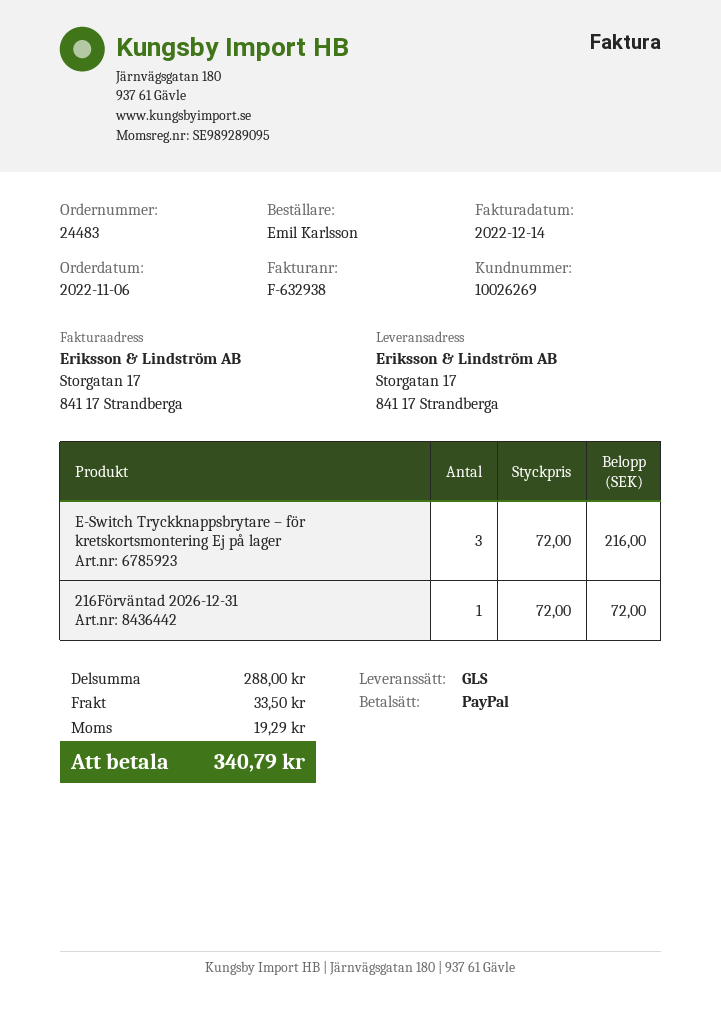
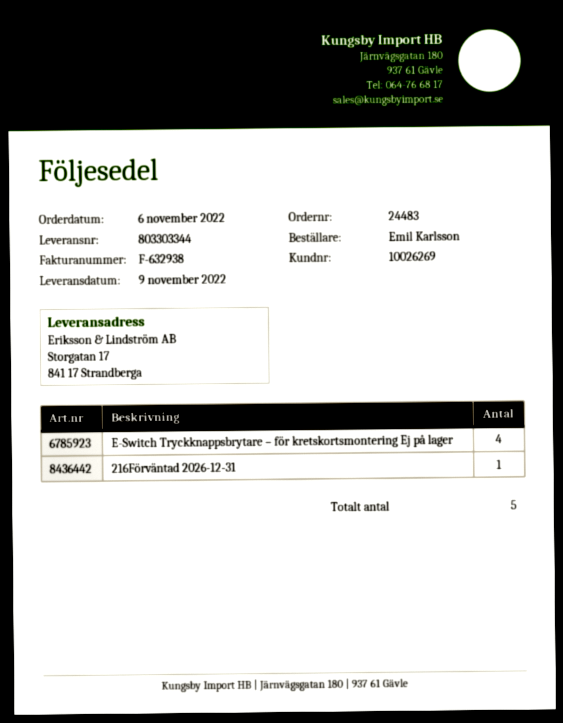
E-Switch Tryckknappsbrytare – för kretskortsmontering Ej på lager: 3 -> 4

